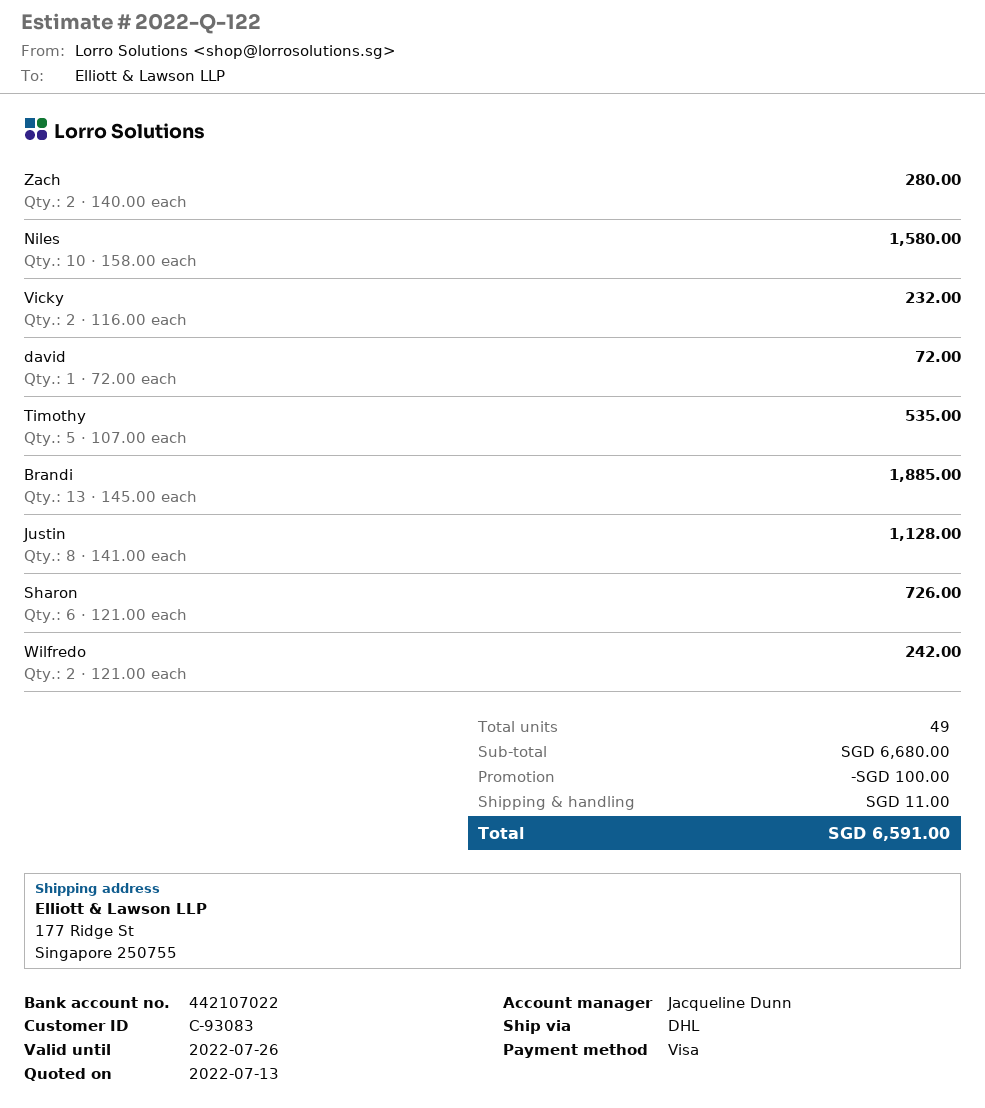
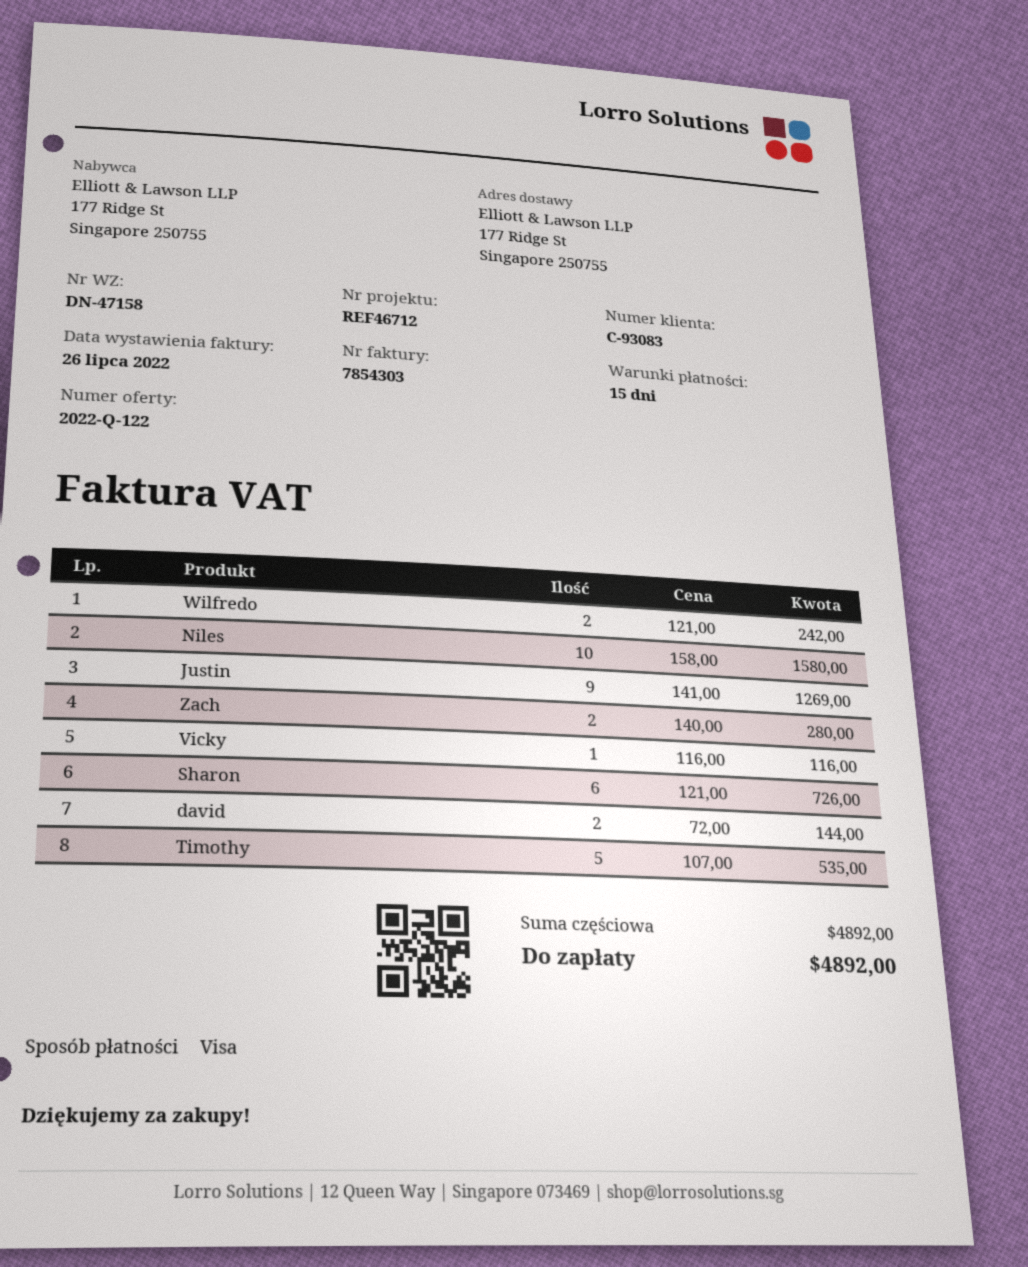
Vicky: 2 x 116.00 = 232.00 -> 1 x 116.00 = 116.00
david: 1 x 72.00 = 72.00 -> 2 x 72.00 = 144.00
Brandi: 13 x 145.00 = 1885.00 -> none
Justin: 8 x 141.00 = 1128.00 -> 9 x 141.00 = 1269.00
subtotal: 6680.00 -> 4892.00
discount: 100.00 -> none
shipping: 11.00 -> none
total: 6591.00 -> 4892.00

